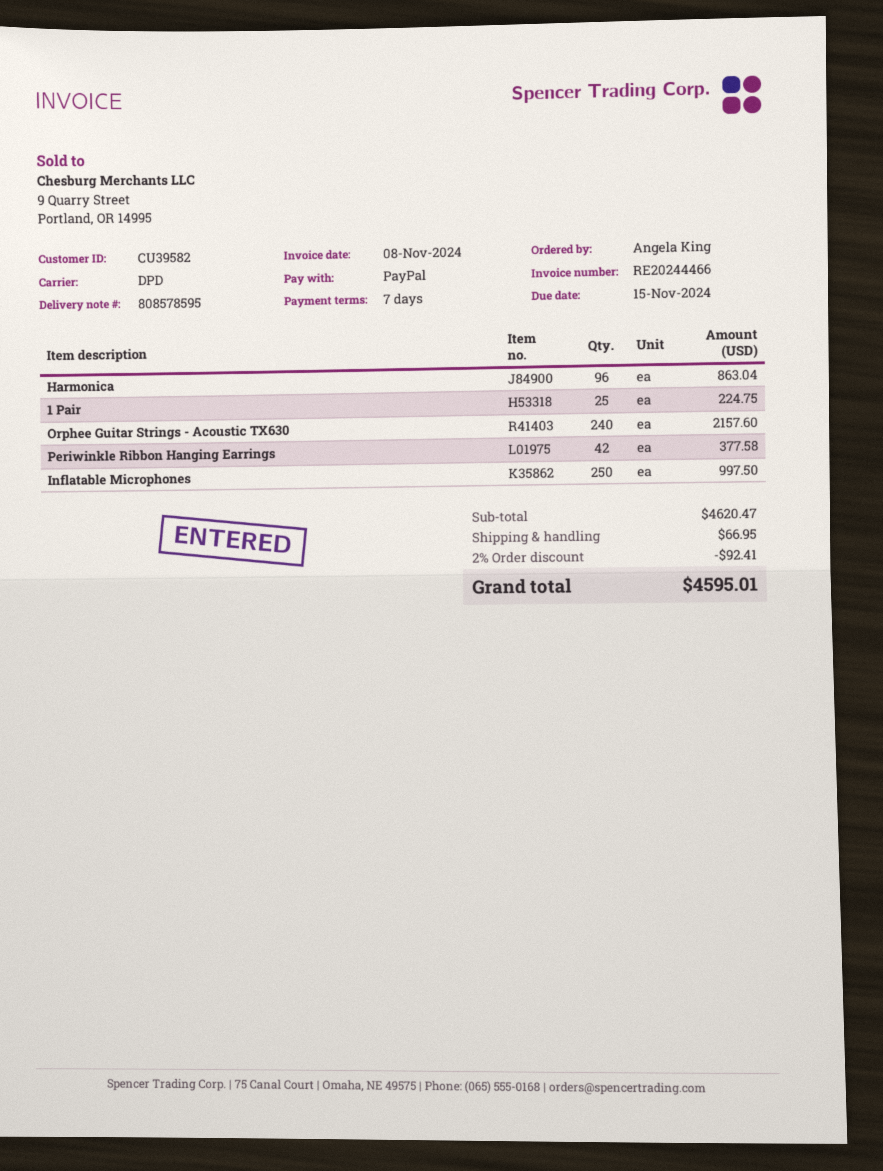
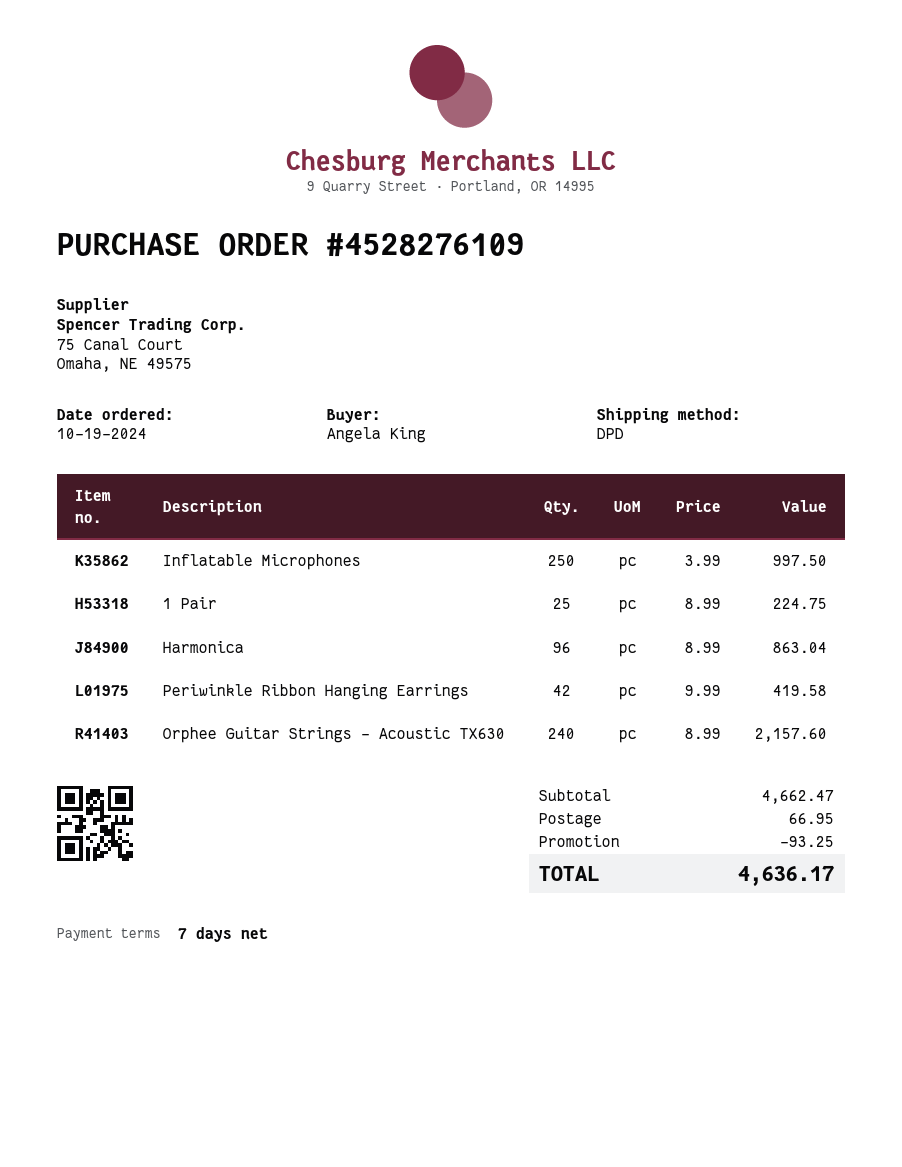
Periwinkle Ribbon Hanging Earrings: 42 for 377.58 -> 42 for 419.58
subtotal: 4620.47 -> 4662.47
discount: 92.41 -> 93.25
total: 4595.01 -> 4636.17

